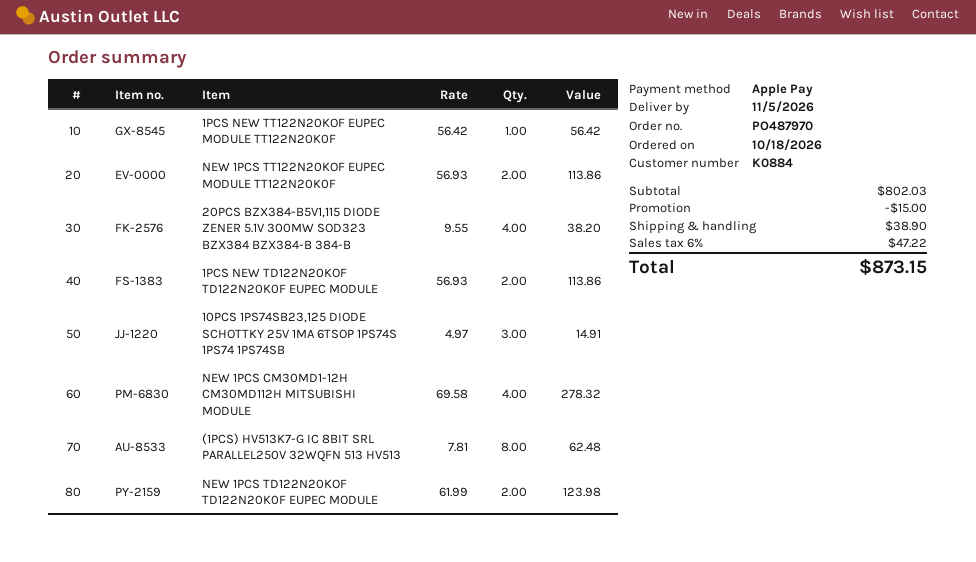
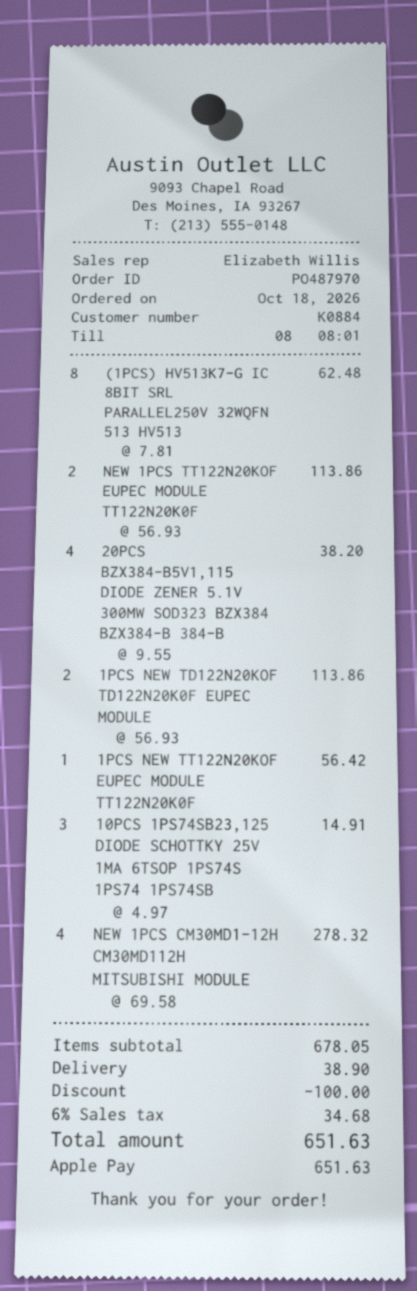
NEW 1PCS TD122N20KOF TD122N20K0F EUPEC MODULE: 2 x 61.99 = 123.98 -> none
subtotal: 802.03 -> 678.05
discount: 15.00 -> 100.00
tax: 6% = 47.22 -> 6% = 34.68
total: 873.15 -> 651.63

